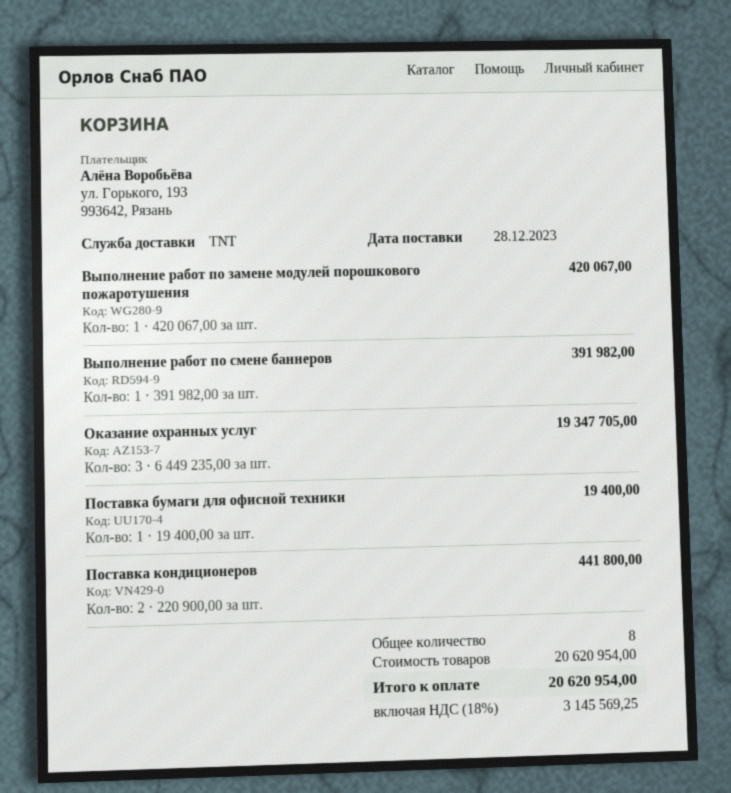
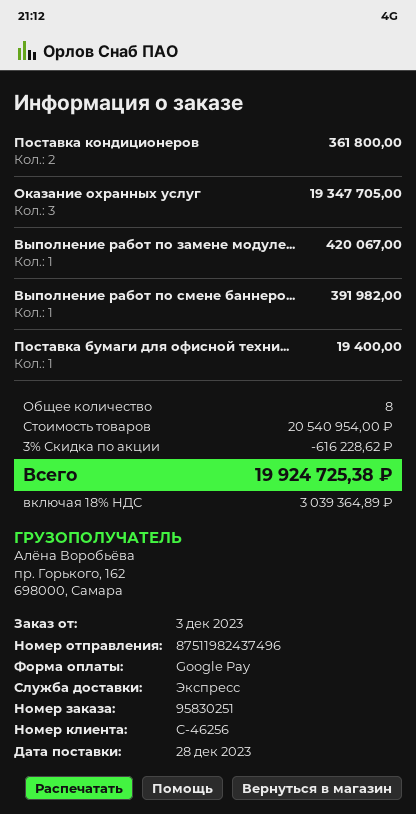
shipping method: TNT -> express
Поставка кондиционеров: 2 for 441800.00 -> 2 for 361800.00
subtotal: 20620954.00 -> 20540954.00
discount: none -> 3% = 616228.62
tax: 18% = 3145569.25 -> 18% = 3039364.89
total: 20620954.00 -> 19924725.38

